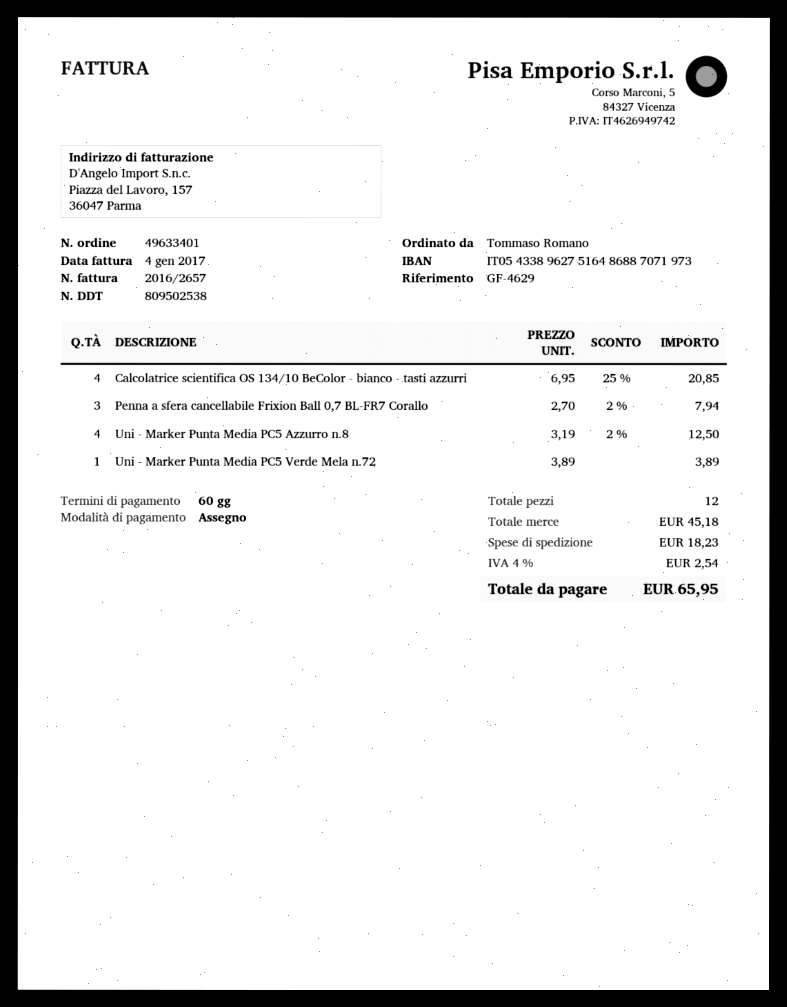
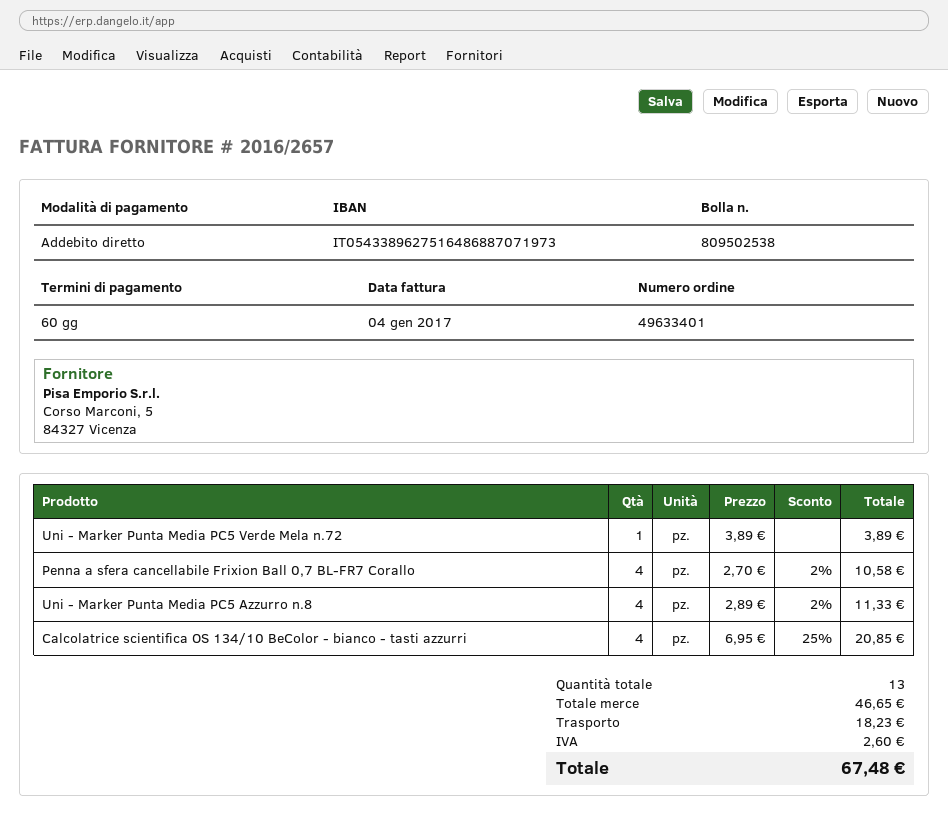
payment method: cheque -> direct debit
Penna a sfera cancellabile Frixion Ball 0,7 BL-FR7 Corallo: 3 x 2.70 - 2% = 7.94 -> 4 x 2.70 - 2% = 10.58
Uni - Marker Punta Media PC5 Azzurro n.8: 4 x 3.19 - 2% = 12.50 -> 4 x 2.89 - 2% = 11.33
total quantity: 12 -> 13
subtotal: 45.18 -> 46.65
tax: 2.54 -> 2.60
total: 65.95 -> 67.48

